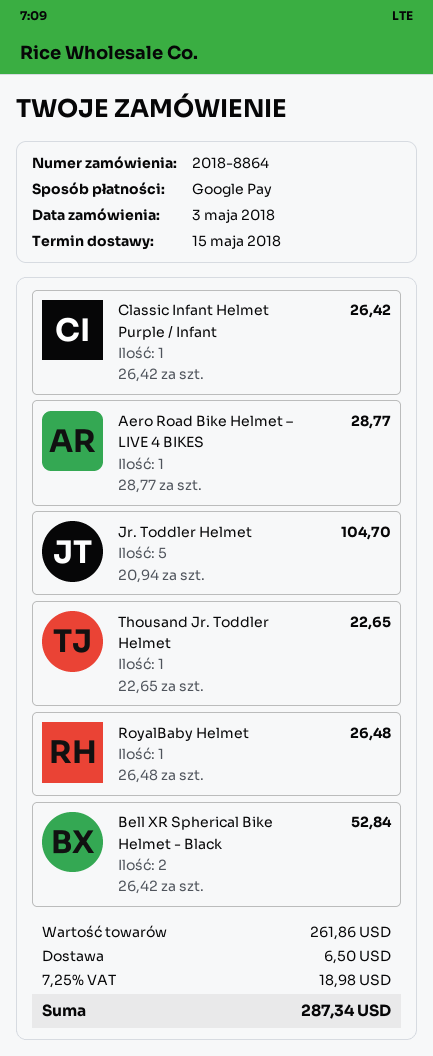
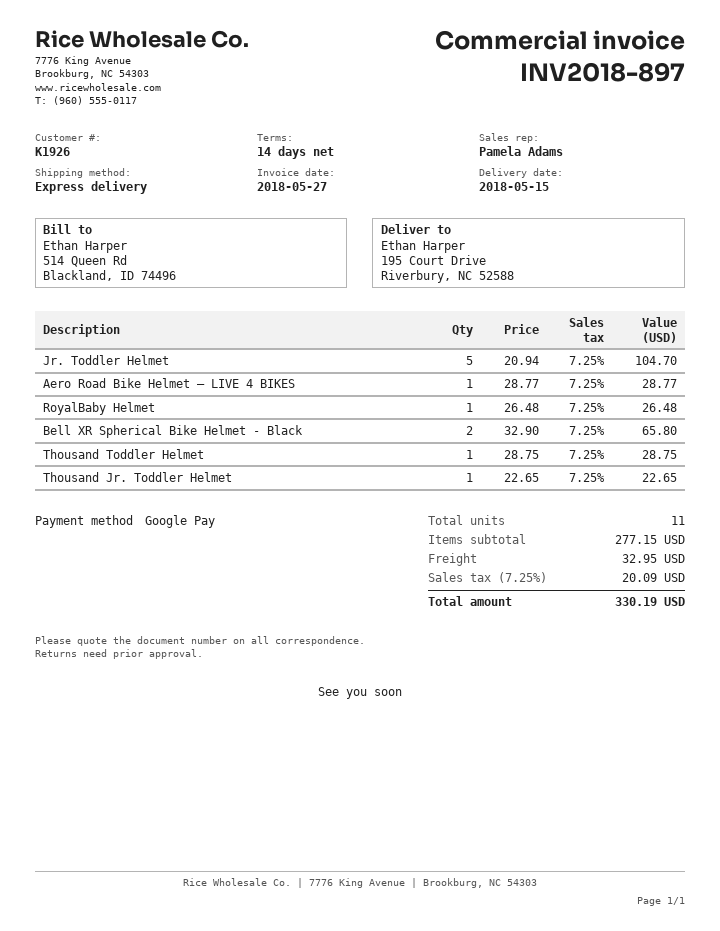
Classic Infant Helmet Purple / Infant: 1 x 26.42 = 26.42 -> none
Bell XR Spherical Bike Helmet - Black: 2 x 26.42 = 52.84 -> 2 x 32.90 = 65.80
Thousand Toddler Helmet: none -> 1 x 28.75 = 28.75
subtotal: 261.86 -> 277.15
shipping: 6.50 -> 32.95
tax: 7.25% = 18.98 -> 7.25% = 20.09
total: 287.34 -> 330.19

